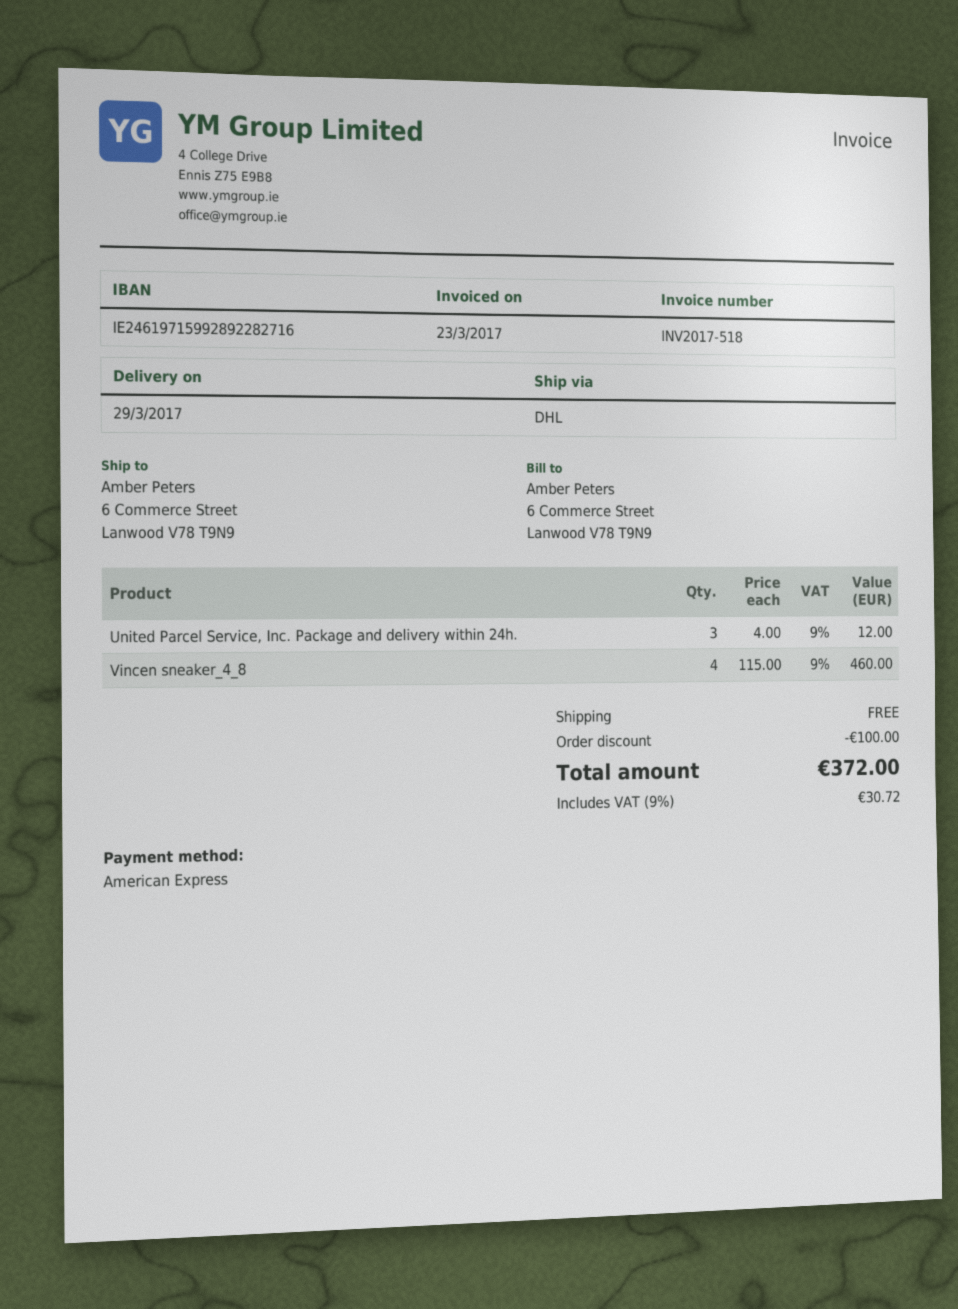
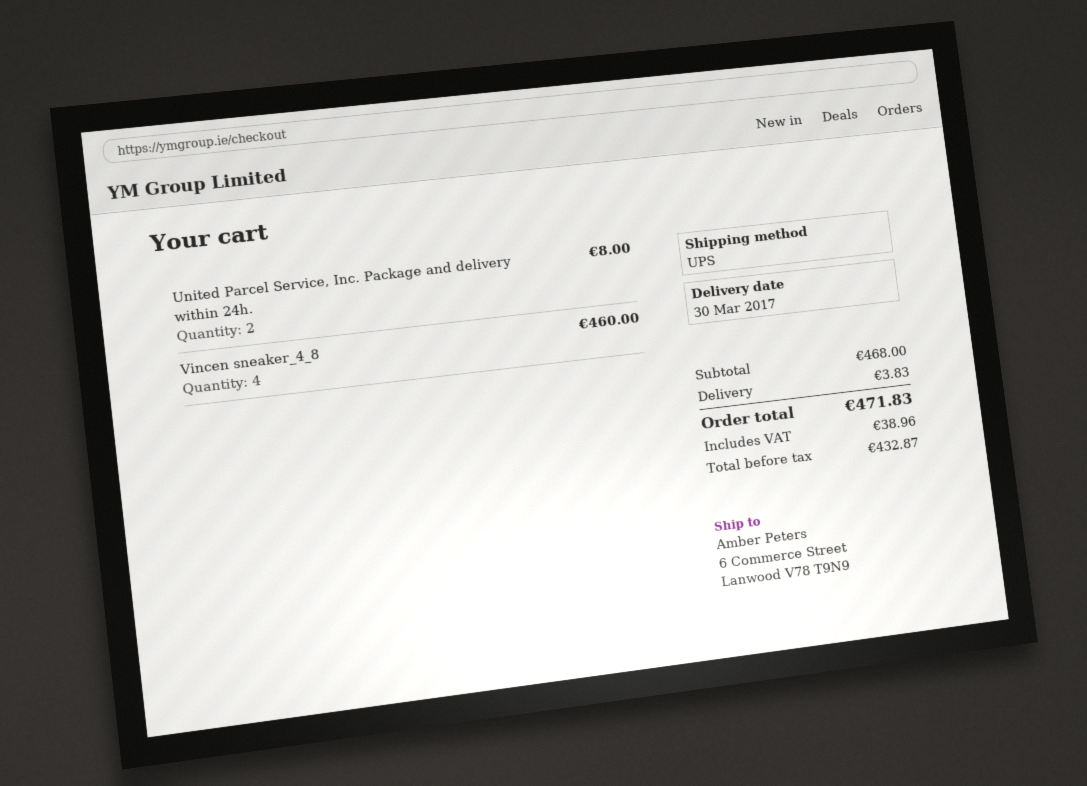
delivery date: 2017-03-29 -> 2017-03-30
shipping method: DHL -> UPS
United Parcel Service, Inc. Package and delivery within 24h.: 3 for 12.00 -> 2 for 8.00
discount: 100.00 -> none
shipping: 0.00 -> 3.83
tax: 30.72 -> 38.96
total: 372.00 -> 471.83

